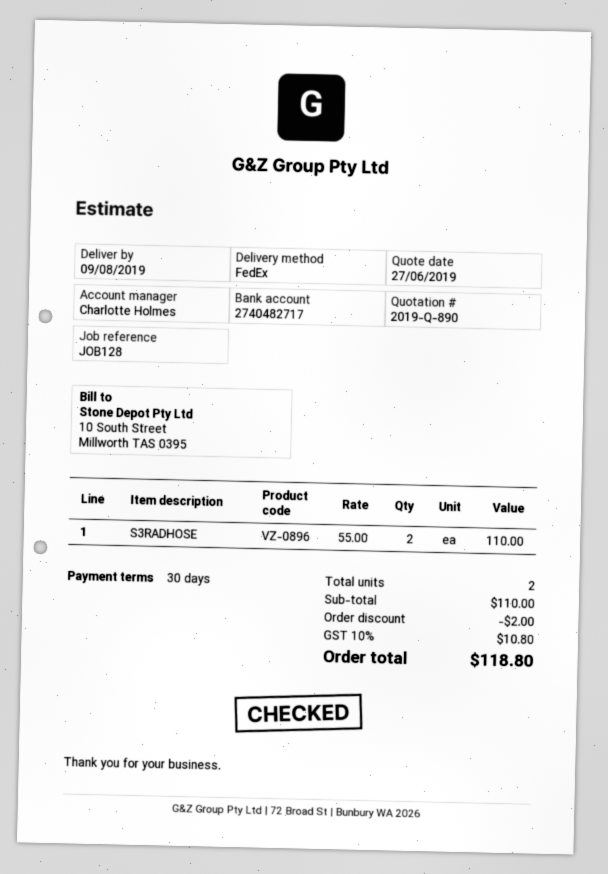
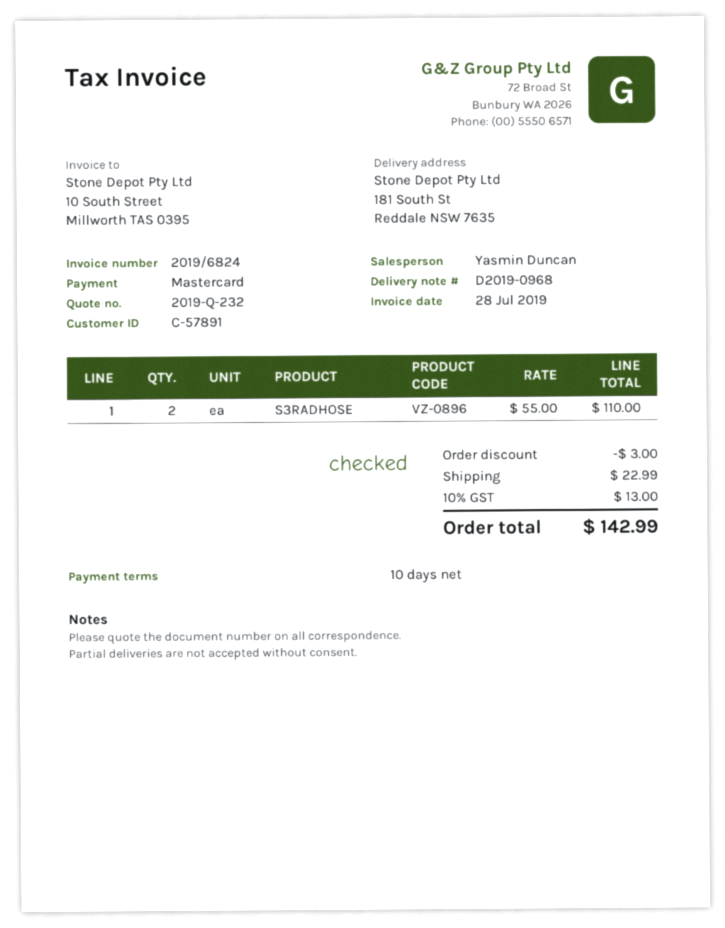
quote number: 2019-Q-890 -> 2019-Q-232
payment terms: 30 days -> 10 days
sales rep: Charlotte Holmes -> Yasmin Duncan
discount: 2.00 -> 3.00
shipping: none -> 22.99
tax: 10% = 10.80 -> 10% = 13.00
total: 118.80 -> 142.99

